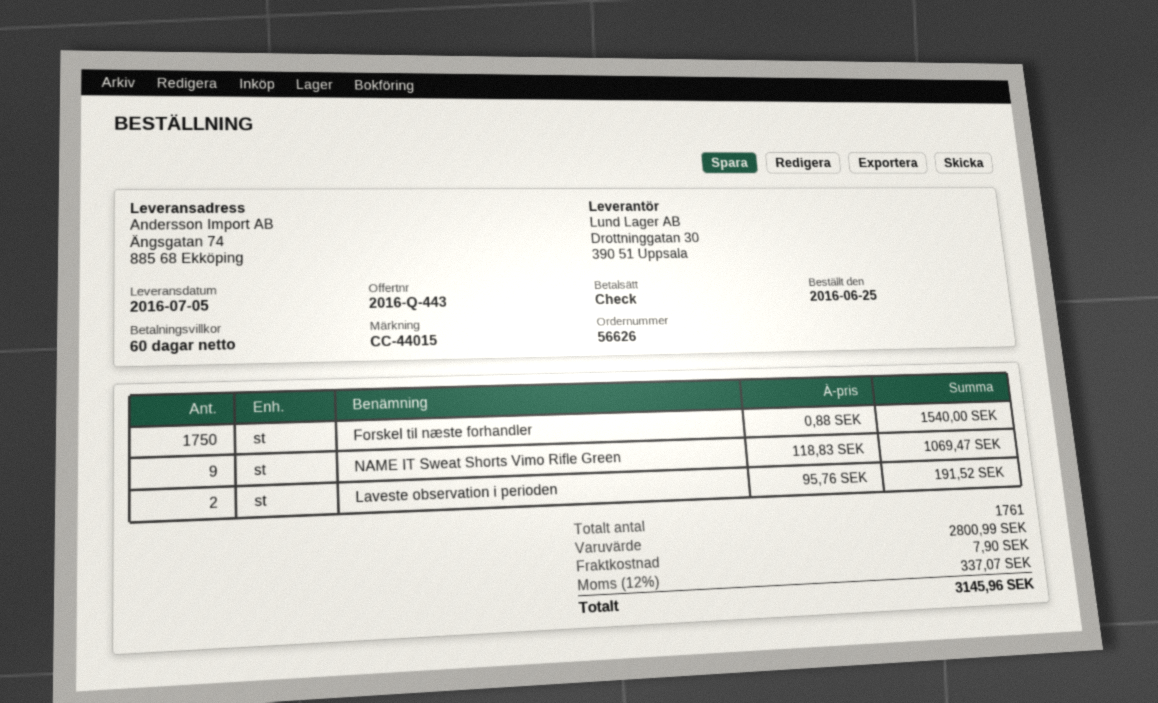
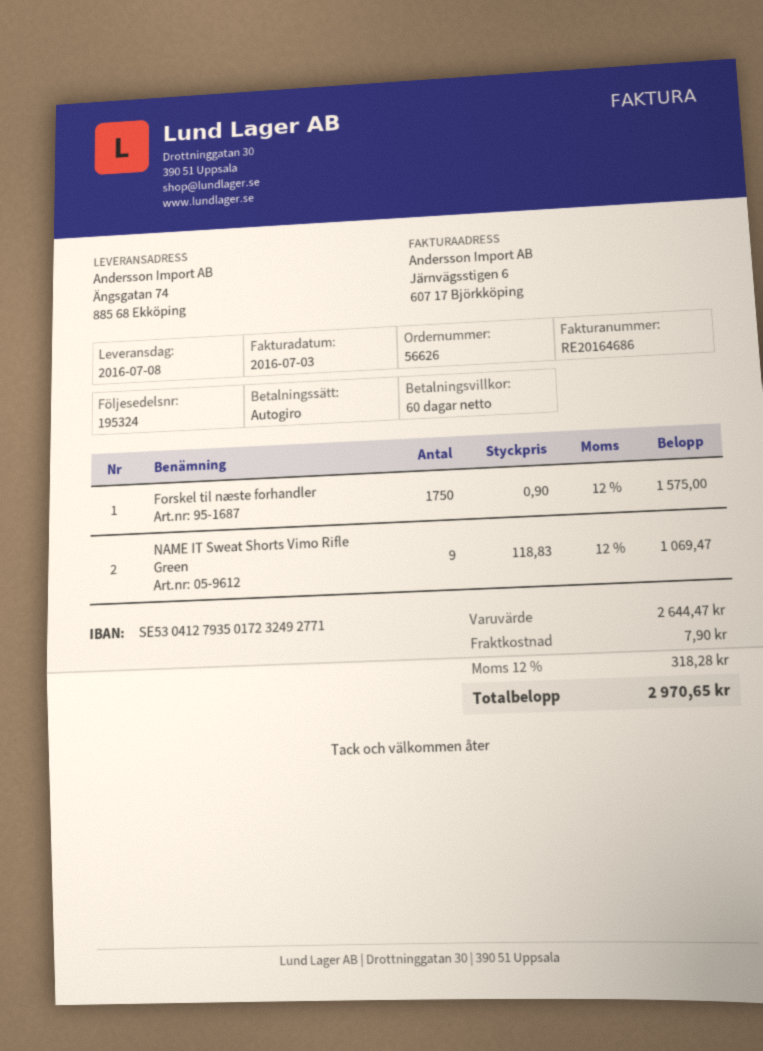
delivery date: 2016-07-05 -> 2016-07-08
payment method: cheque -> direct debit
Forskel til næste forhandler: 1750 x 0.88 = 1540.00 -> 1750 x 0.90 = 1575.00
Laveste observation i perioden: 2 x 95.76 = 191.52 -> none
subtotal: 2800.99 -> 2644.47
tax: 12% = 337.07 -> 12% = 318.28
total: 3145.96 -> 2970.65

